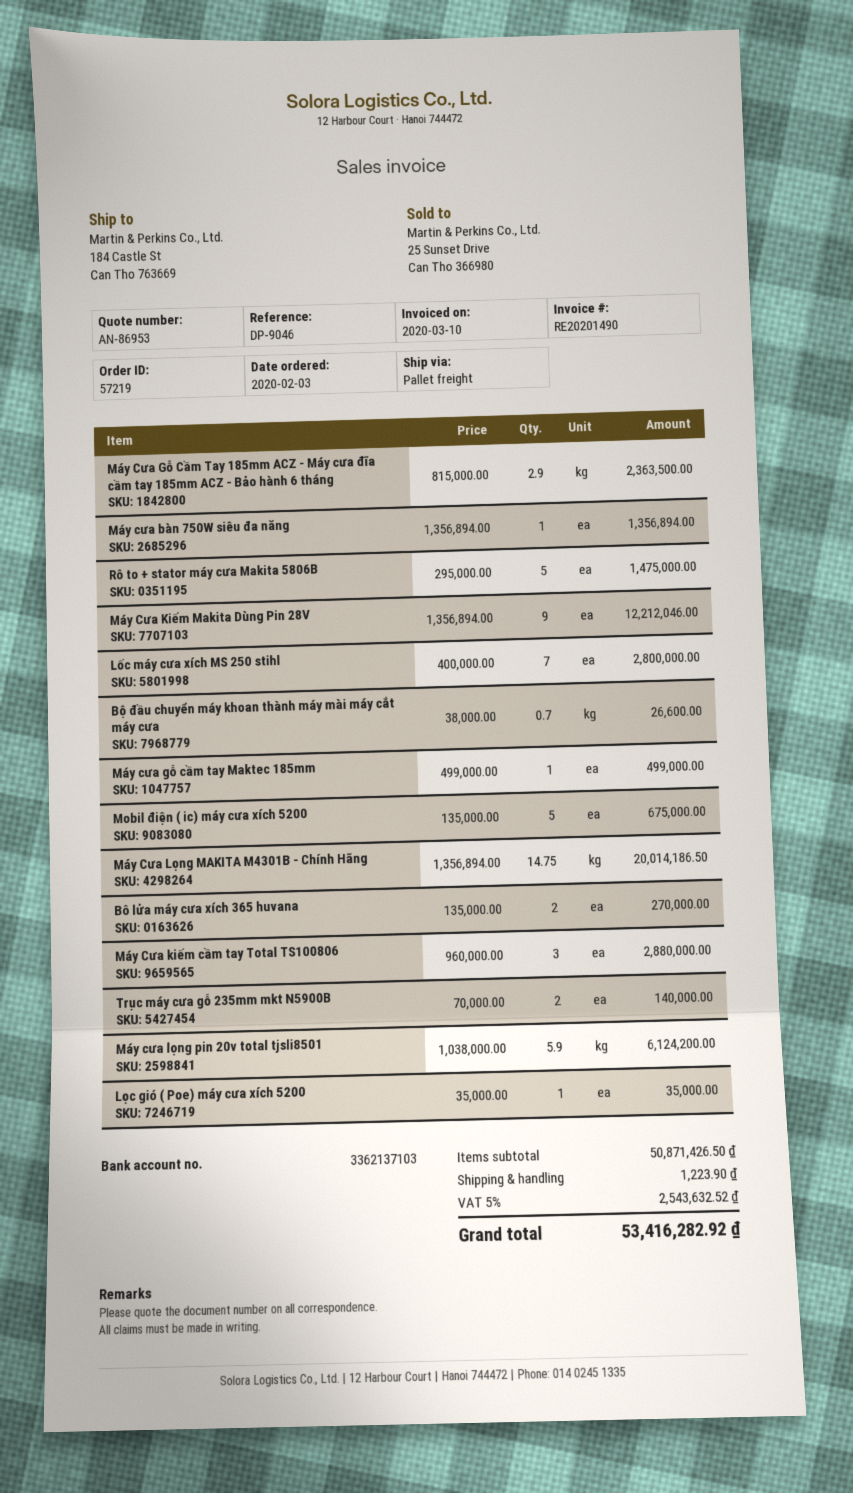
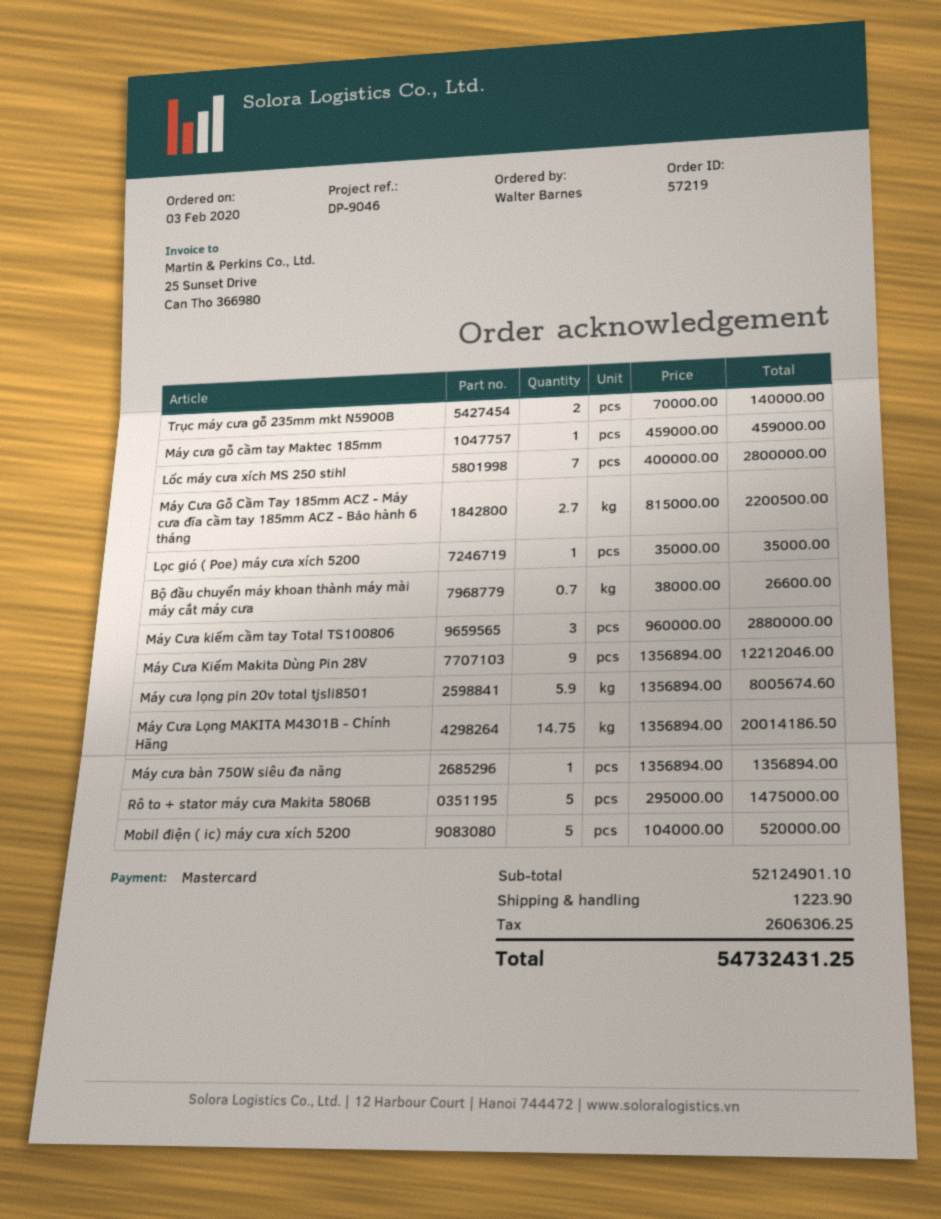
Máy Cưa Gỗ Cầm Tay 185mm ACZ - Máy cưa đĩa cầm tay 185mm ACZ - Bảo hành 6 tháng: 2.9 x 815000.00 = 2363500.00 -> 2.7 x 815000.00 = 2200500.00
Máy cưa gỗ cầm tay Maktec 185mm: 1 x 499000.00 = 499000.00 -> 1 x 459000.00 = 459000.00
Mobil điện ( ic) máy cưa xích 5200: 5 x 135000.00 = 675000.00 -> 5 x 104000.00 = 520000.00
Bô lửa máy cưa xích 365 huvana: 2 x 135000.00 = 270000.00 -> none
Máy cưa lọng pin 20v total tjsli8501: 5.9 x 1038000.00 = 6124200.00 -> 5.9 x 1356894.00 = 8005674.60
subtotal: 50871426.50 -> 52124901.10
tax: 2543632.52 -> 2606306.25
total: 53416282.92 -> 54732431.25

